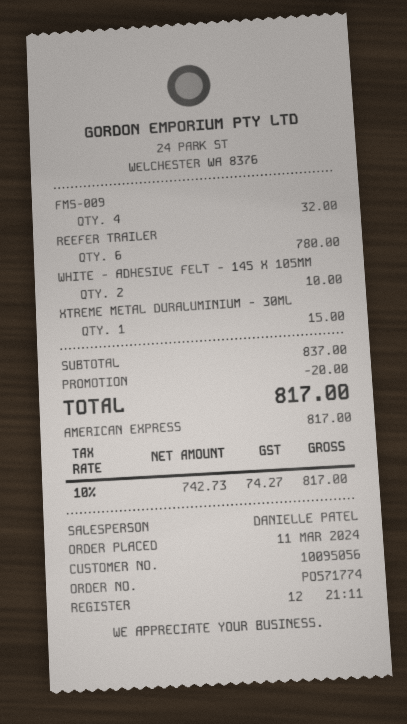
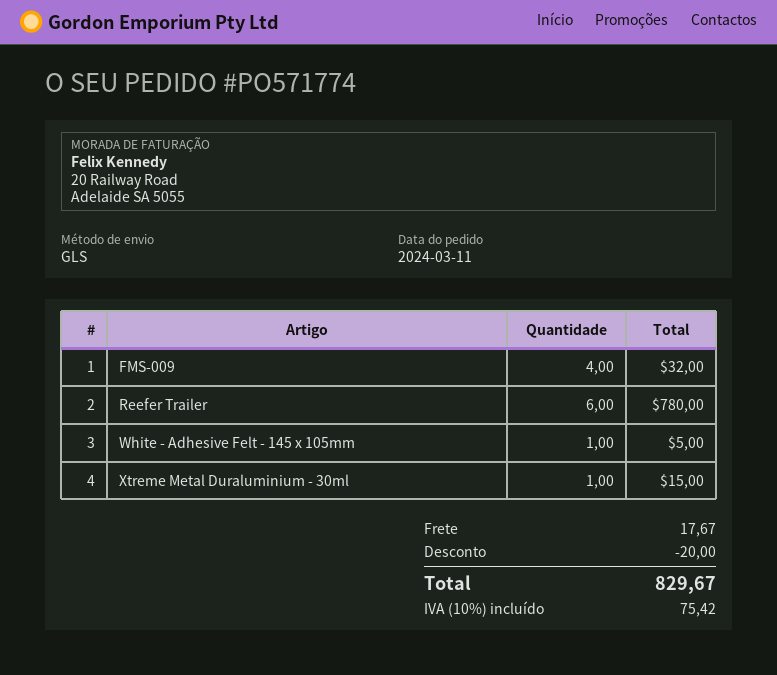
WHITE - ADHESIVE FELT - 145 X 105MM: 2 for 10.00 -> 1 for 5.00
shipping: none -> 17.67
tax: 10% = 74.27 -> 10% = 75.42
total: 817.00 -> 829.67

